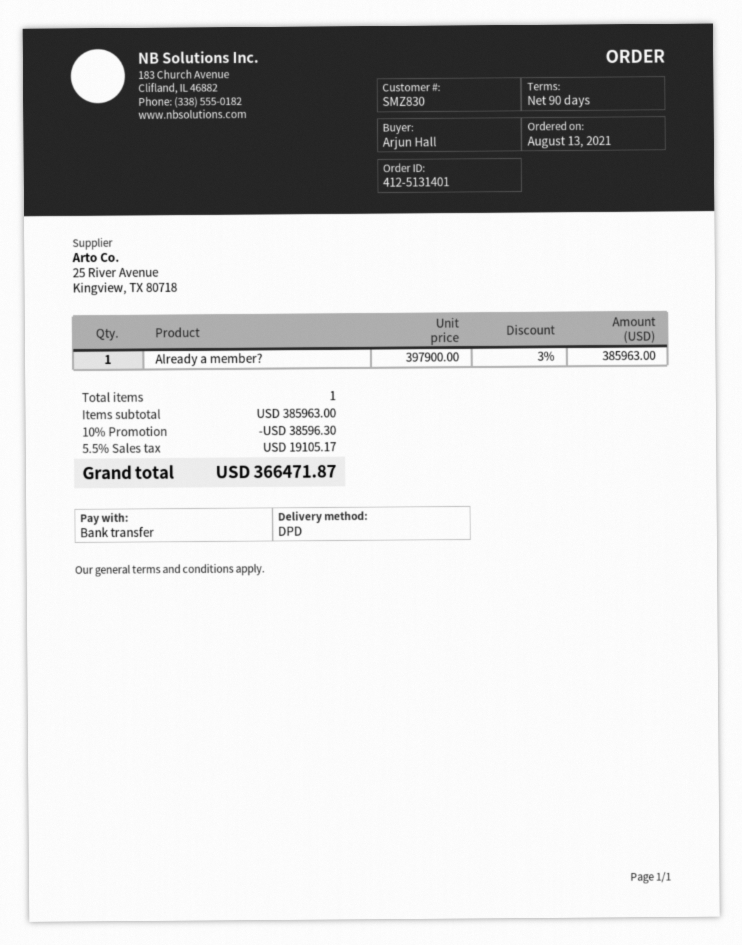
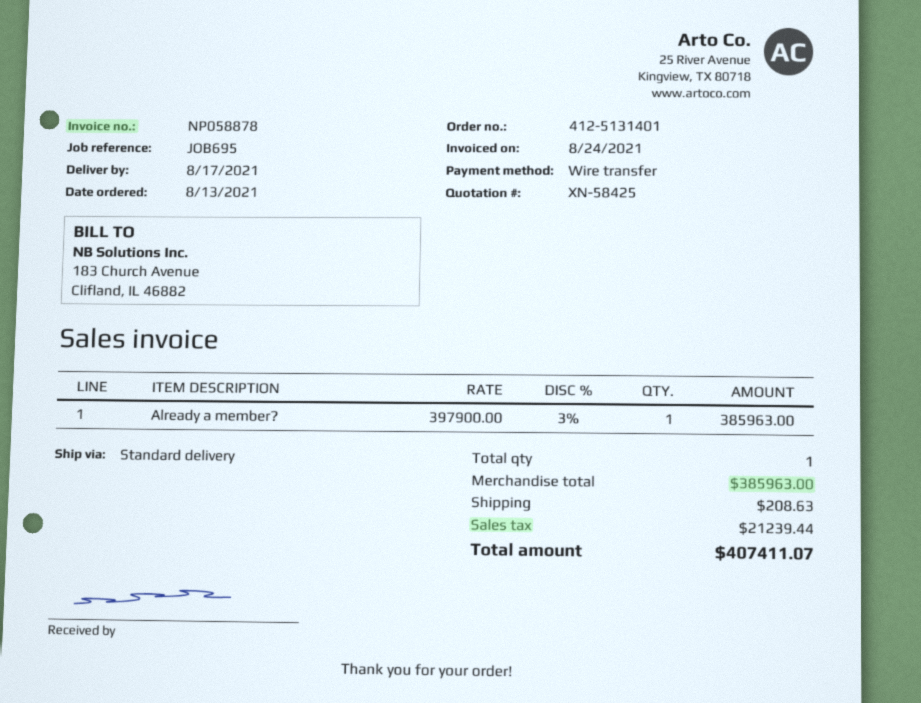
shipping method: DPD -> standard
discount: 10% = 38596.30 -> none
shipping: none -> 208.63
tax: 19105.17 -> 21239.44
total: 366471.87 -> 407411.07

